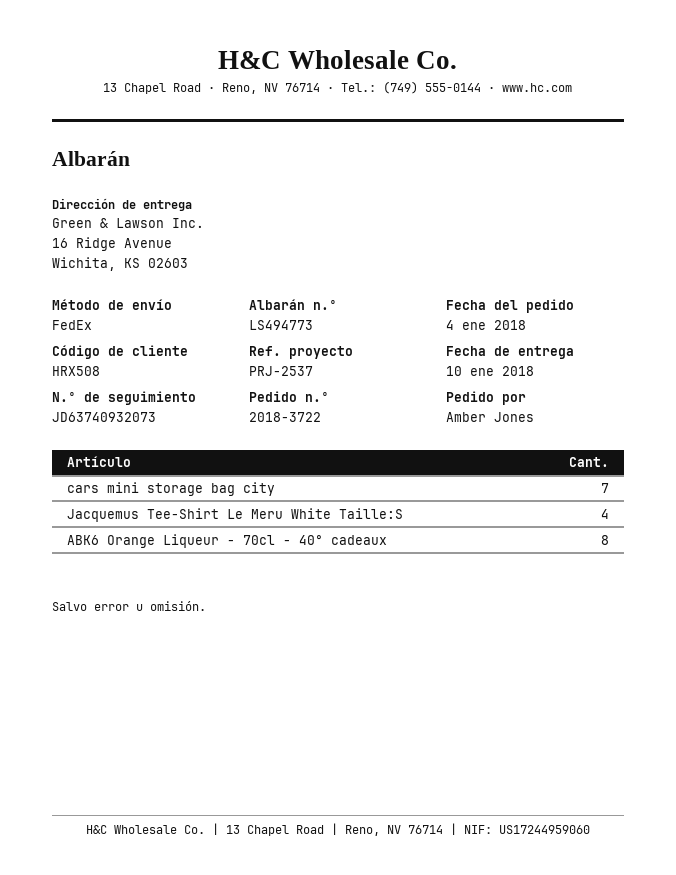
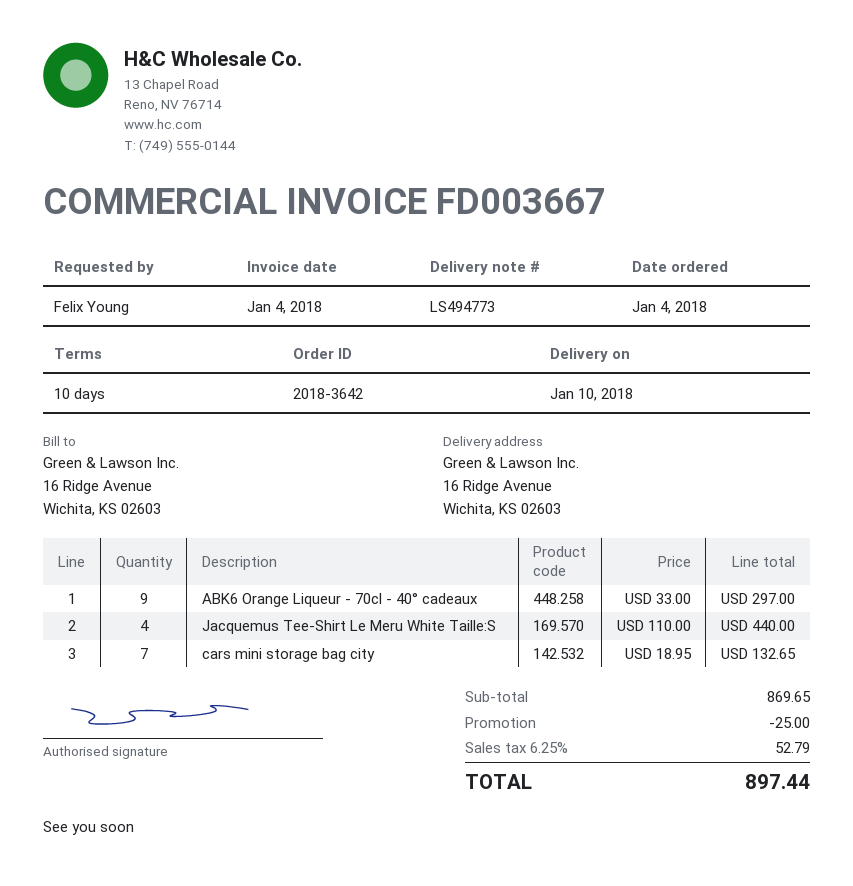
order number: 2018-3722 -> 2018-3642
ordered by: Amber Jones -> Felix Young
ABK6 Orange Liqueur - 70cl - 40° cadeaux: 8 -> 9

